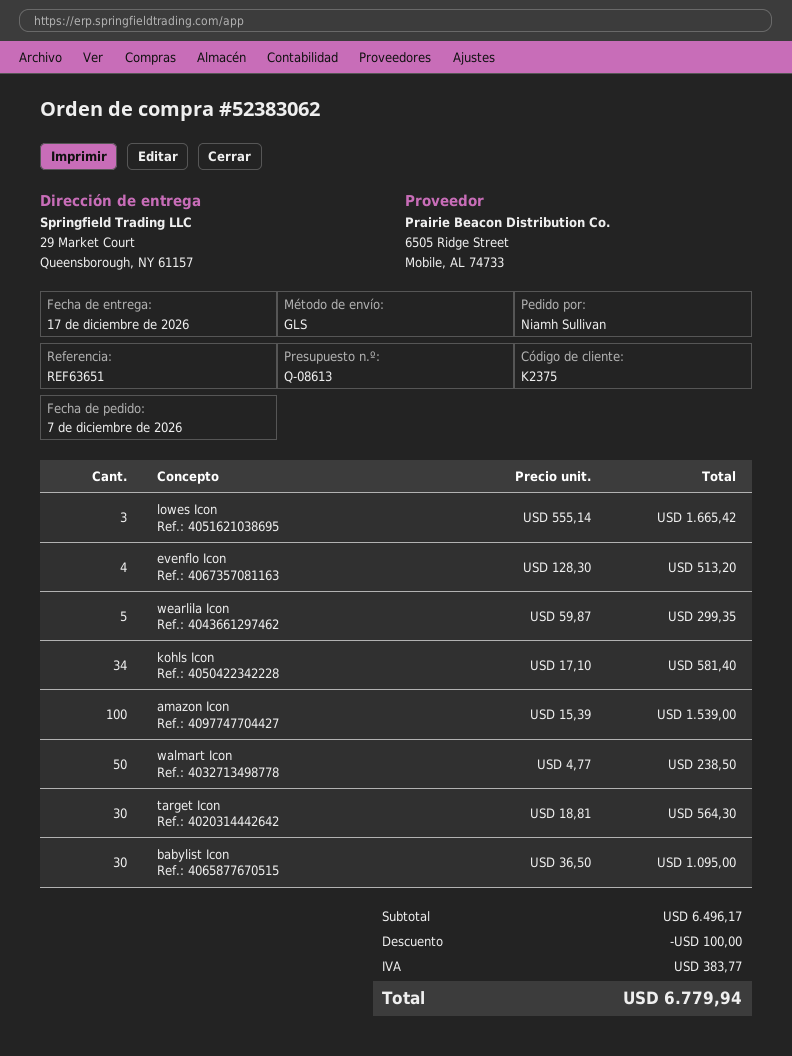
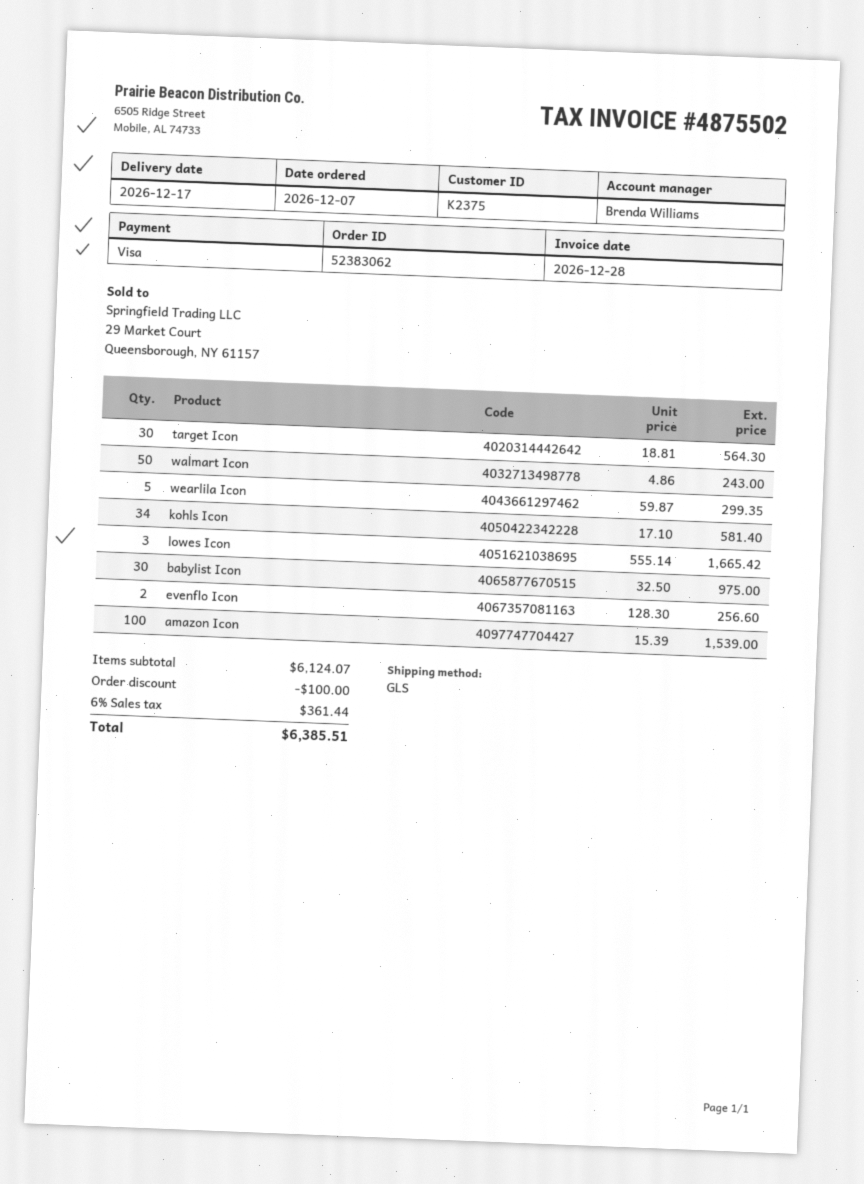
evenflo Icon: 4 x 128.30 = 513.20 -> 2 x 128.30 = 256.60
walmart Icon: 50 x 4.77 = 238.50 -> 50 x 4.86 = 243.00
babylist Icon: 30 x 36.50 = 1095.00 -> 30 x 32.50 = 975.00
subtotal: 6496.17 -> 6124.07
tax: 383.77 -> 361.44
total: 6779.94 -> 6385.51

